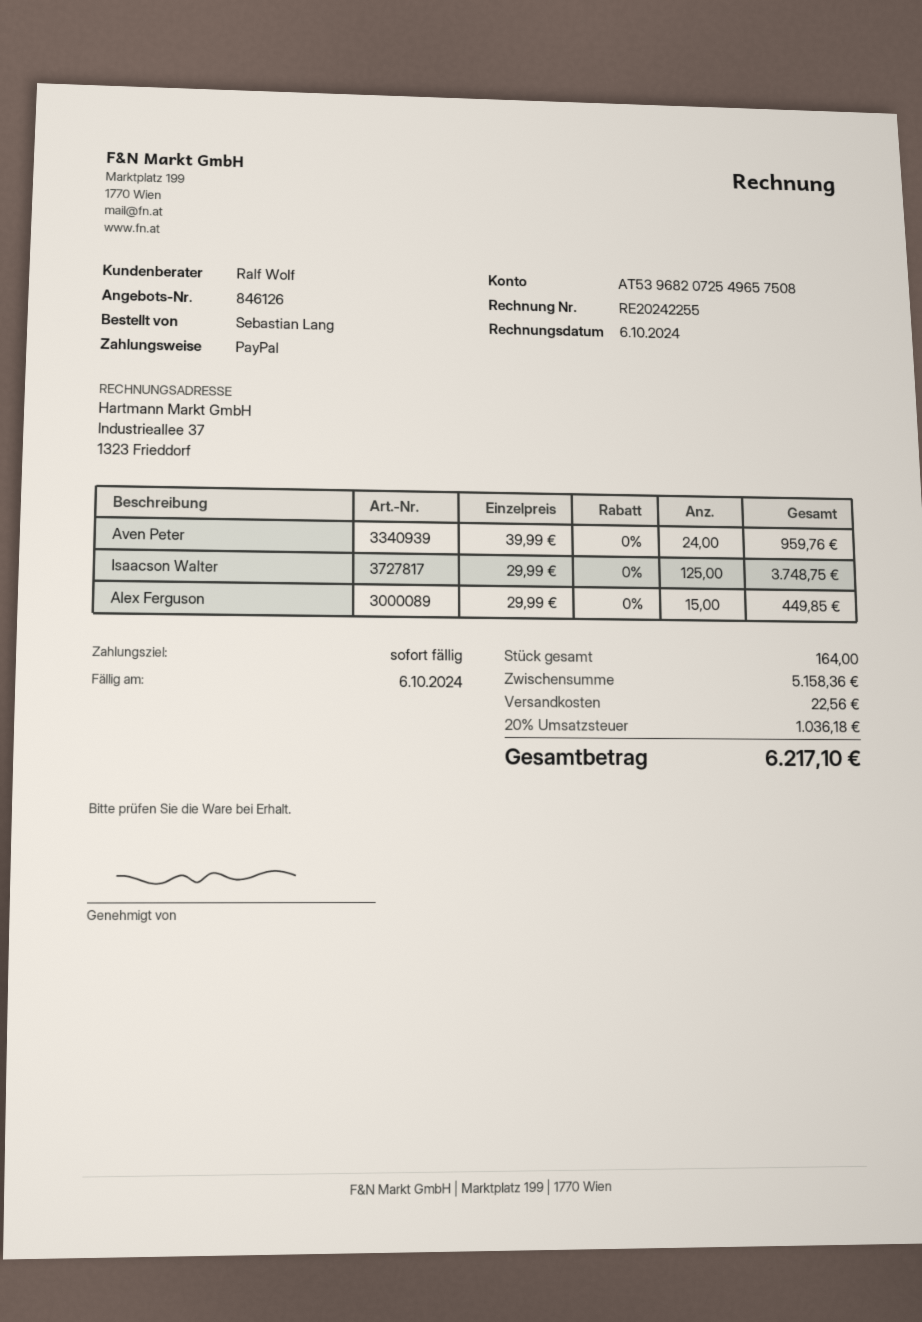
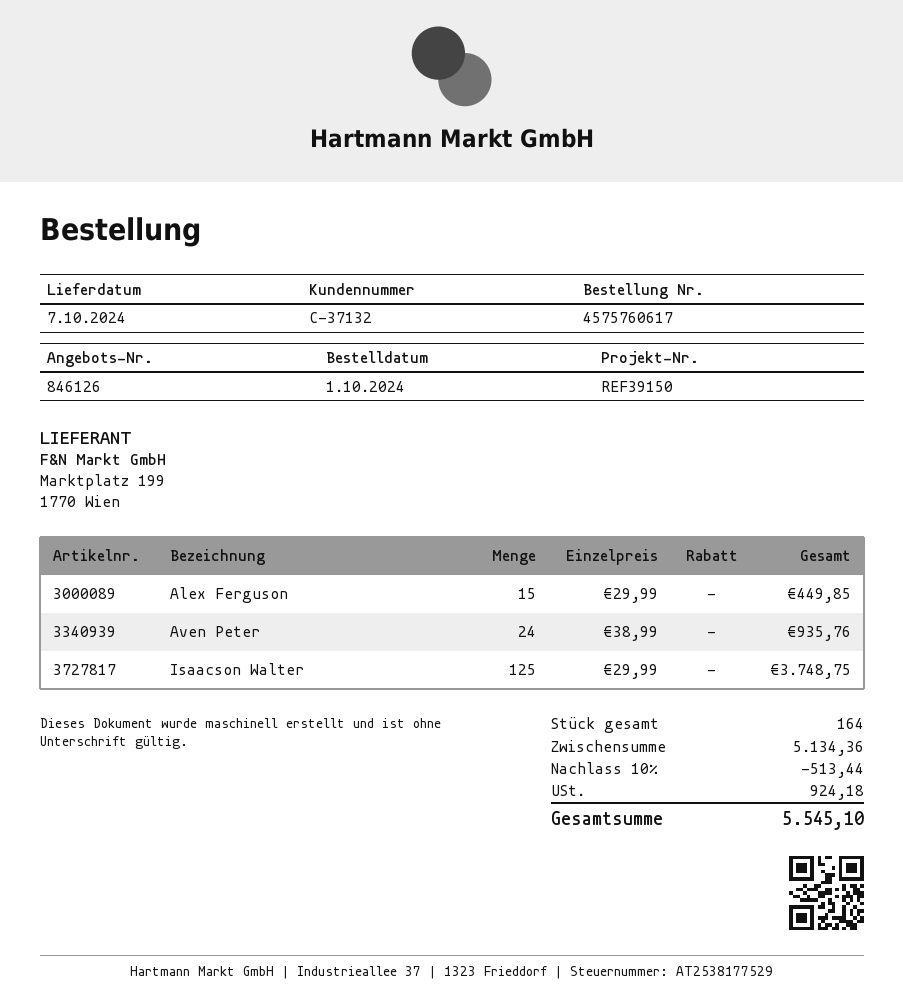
Aven Peter: 24 x 39.99 = 959.76 -> 24 x 38.99 = 935.76
subtotal: 5158.36 -> 5134.36
discount: none -> 10% = 513.44
shipping: 22.56 -> none
tax: 1036.18 -> 924.18
total: 6217.10 -> 5545.10

